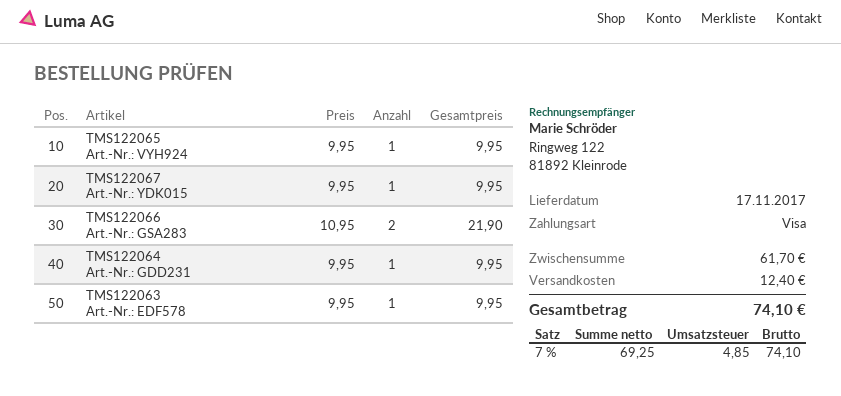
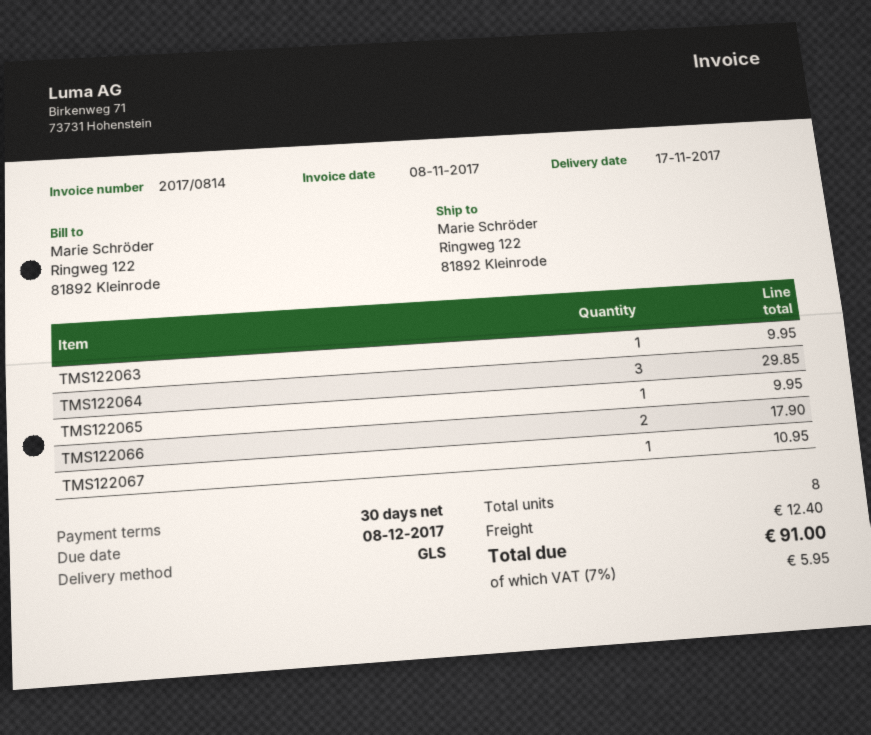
TMS122067: 1 for 9.95 -> 1 for 10.95
TMS122066: 2 for 21.90 -> 2 for 17.90
TMS122064: 1 for 9.95 -> 3 for 29.85
tax: 7% = 4.85 -> 7% = 5.95
total: 74.10 -> 91.00

